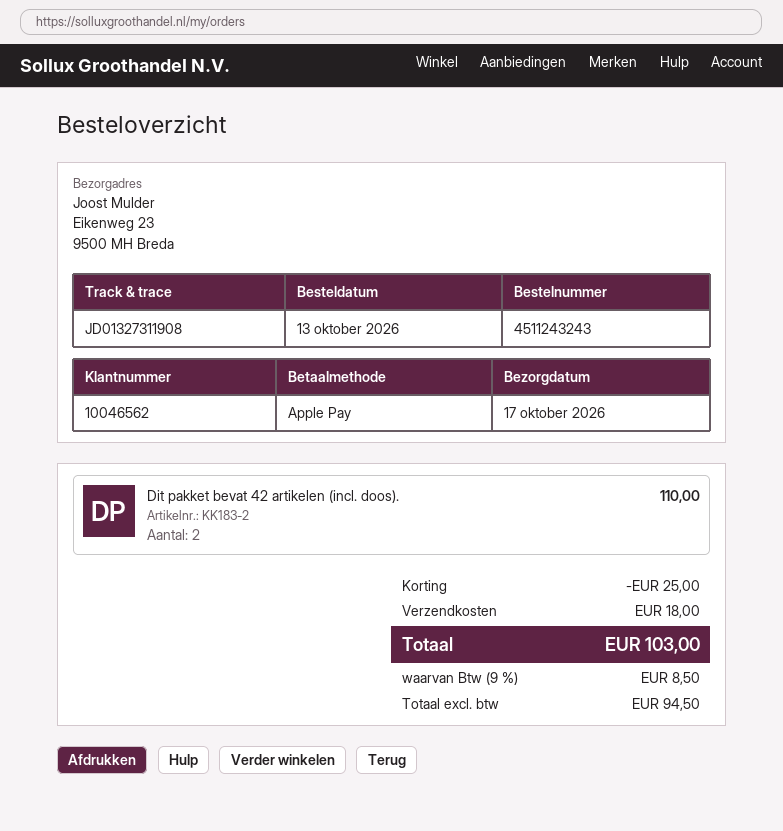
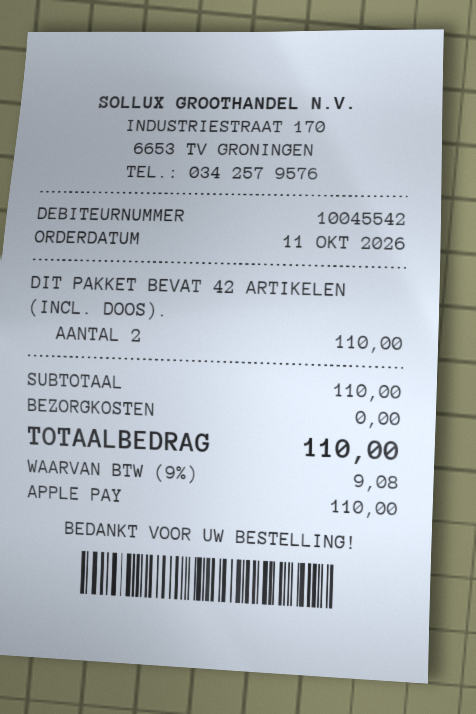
order date: 2026-10-13 -> 2026-10-11
customer number: 10046562 -> 10045542
discount: 25.00 -> none
shipping: 18.00 -> 0.00
tax: 9% = 8.50 -> 9% = 9.08
total: 103.00 -> 110.00

